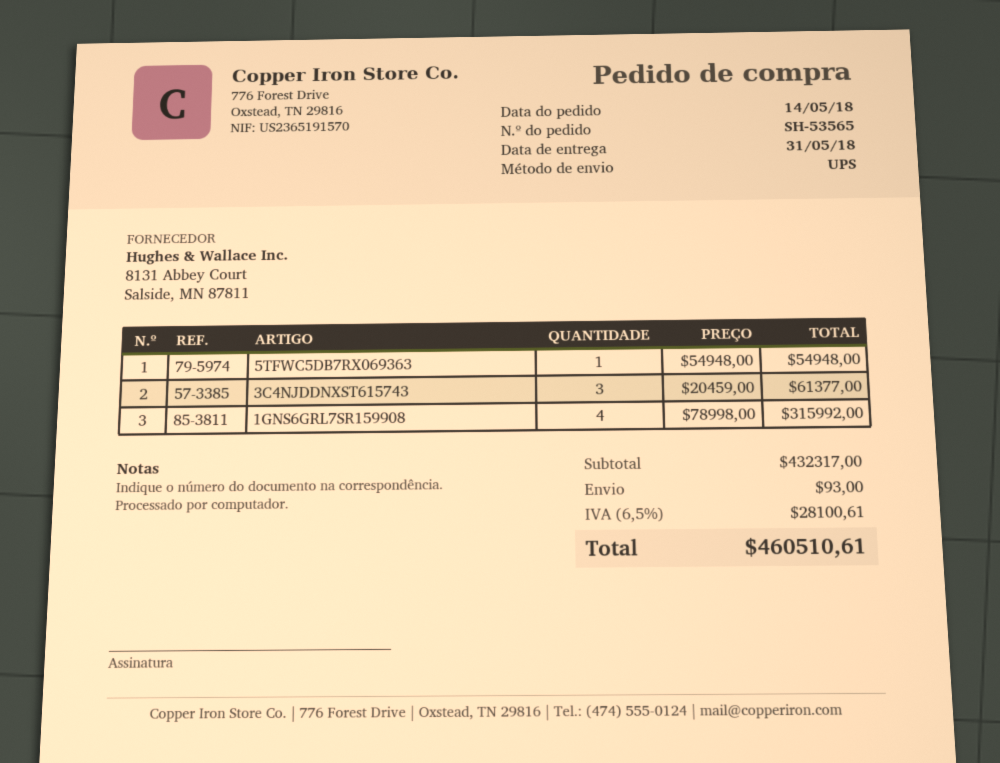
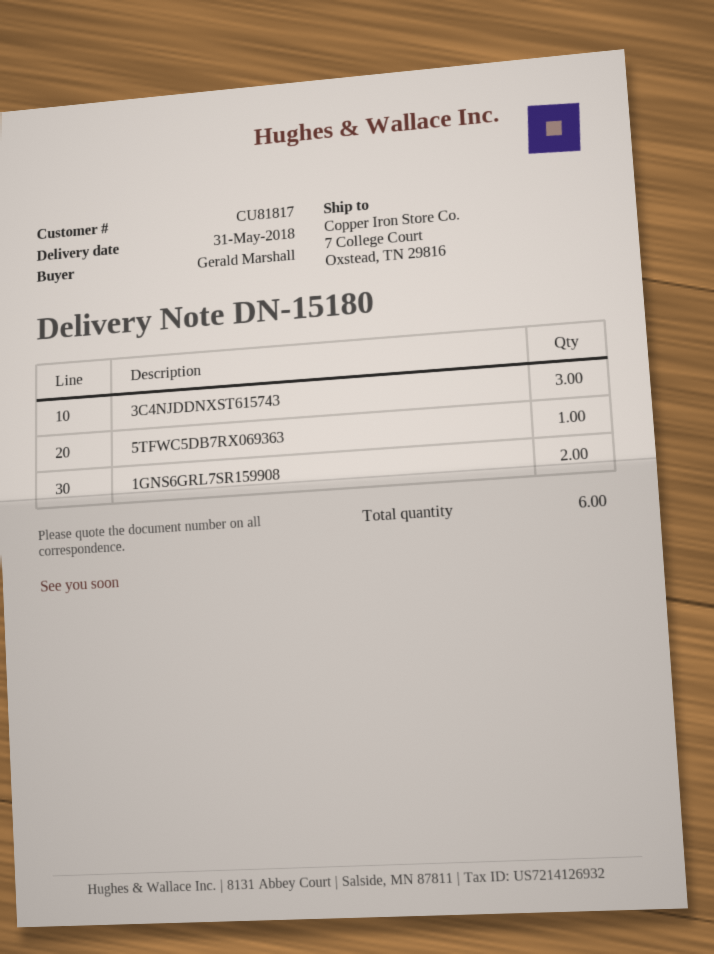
1GNS6GRL7SR159908: 4 -> 2

